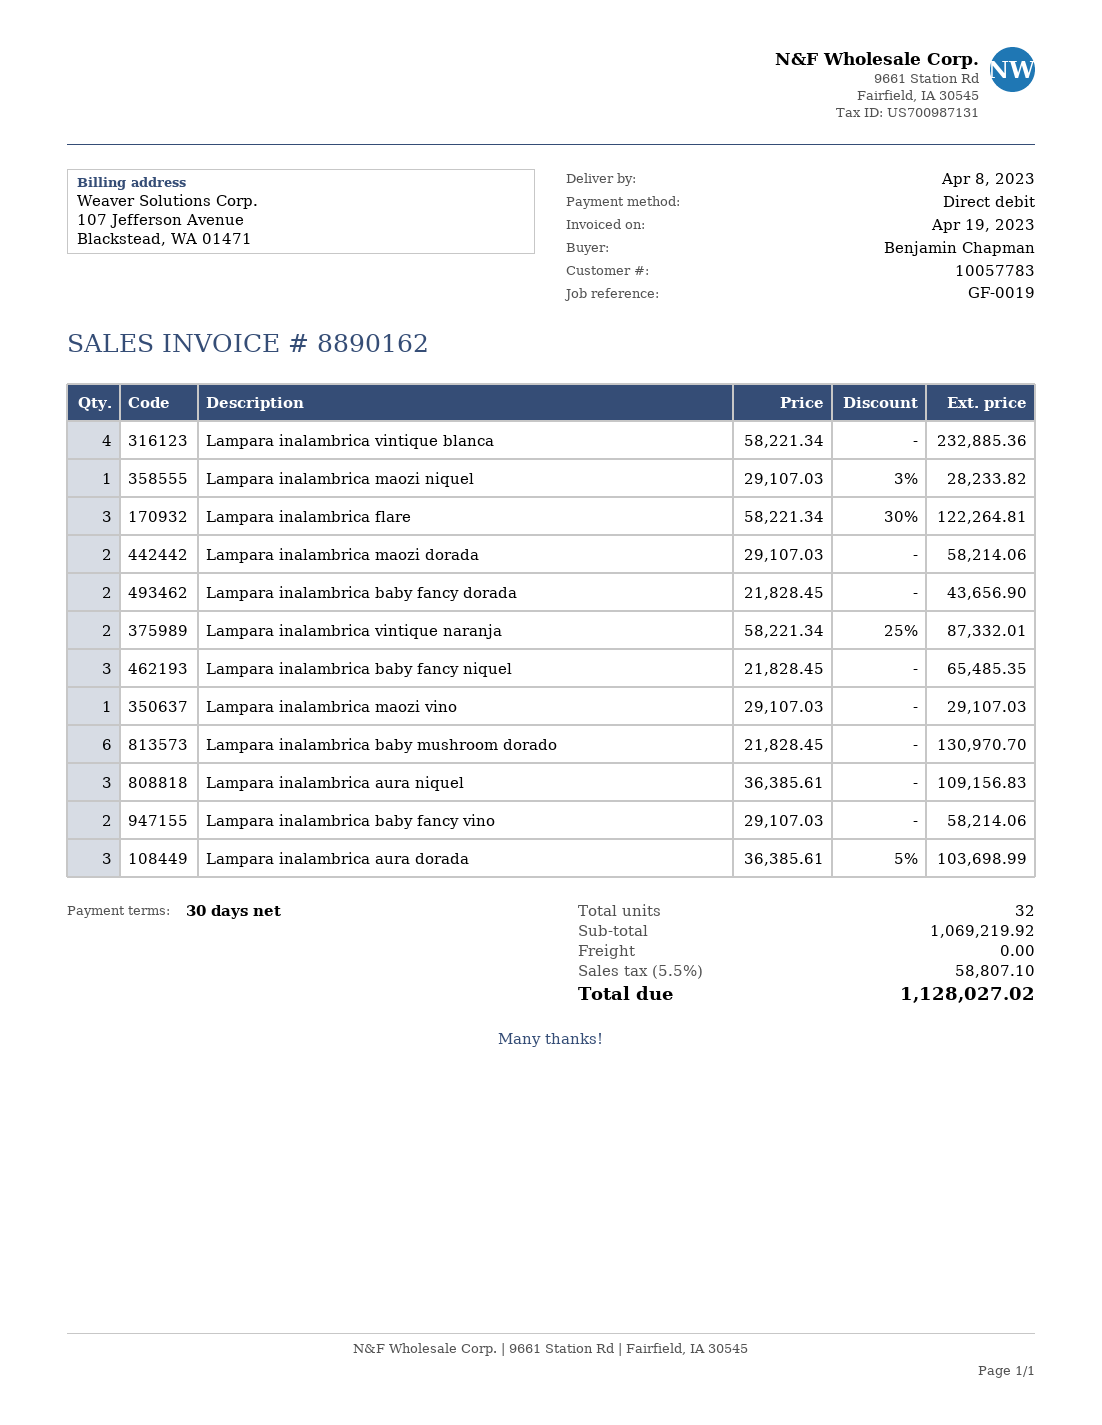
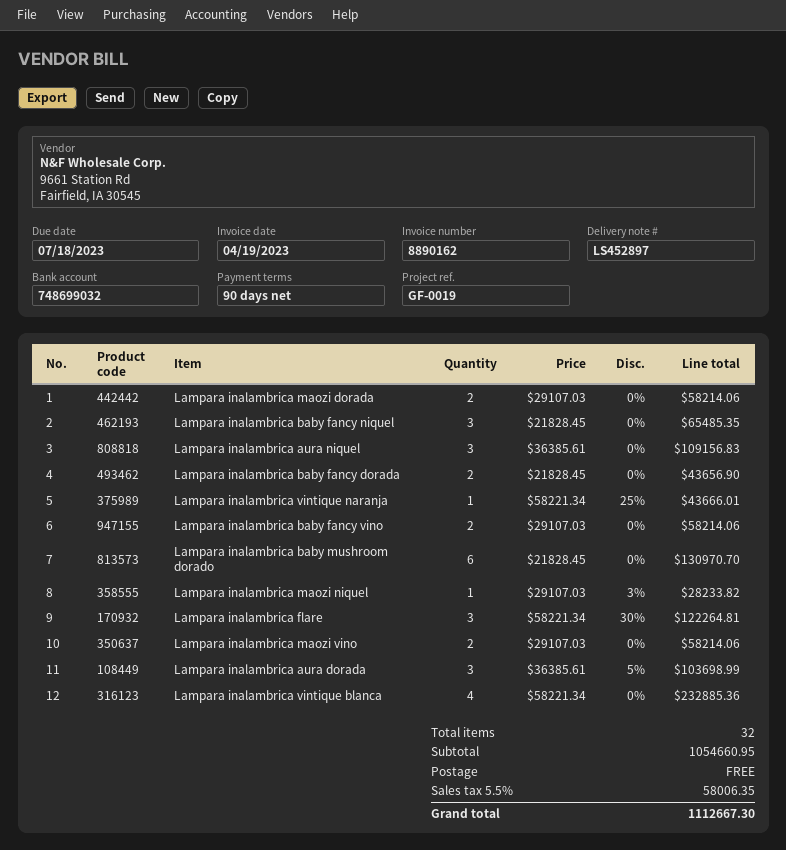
payment terms: 30 days -> 90 days
Lampara inalambrica vintique naranja: 2 x 58221.34 - 25% = 87332.01 -> 1 x 58221.34 - 25% = 43666.01
Lampara inalambrica maozi vino: 1 x 29107.03 = 29107.03 -> 2 x 29107.03 = 58214.06
subtotal: 1069219.92 -> 1054660.95
tax: 5.5% = 58807.10 -> 5.5% = 58006.35
total: 1128027.02 -> 1112667.30

